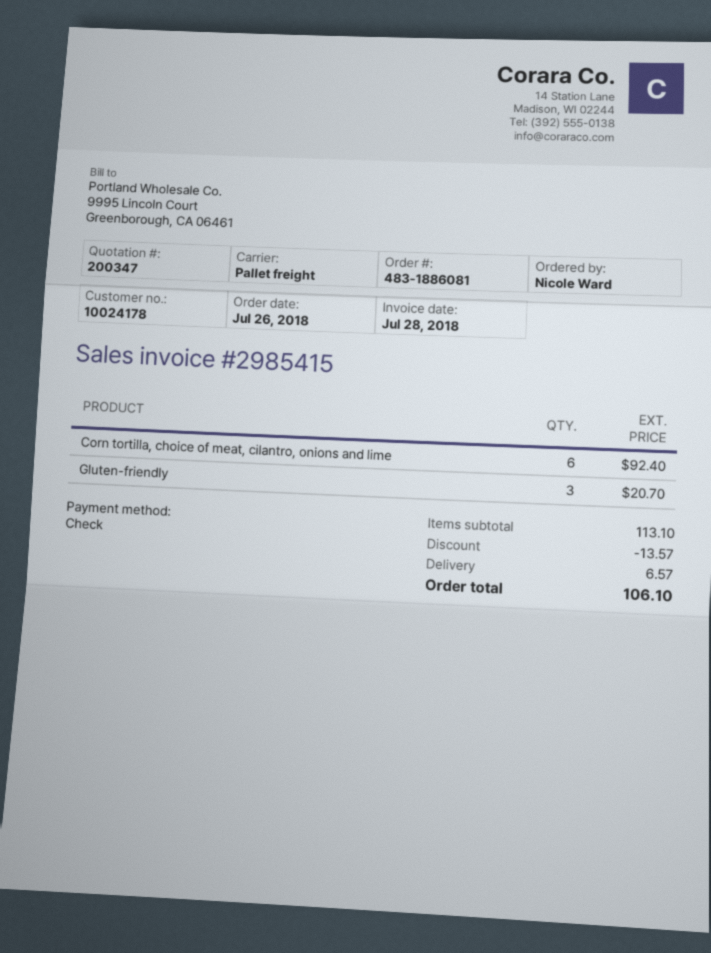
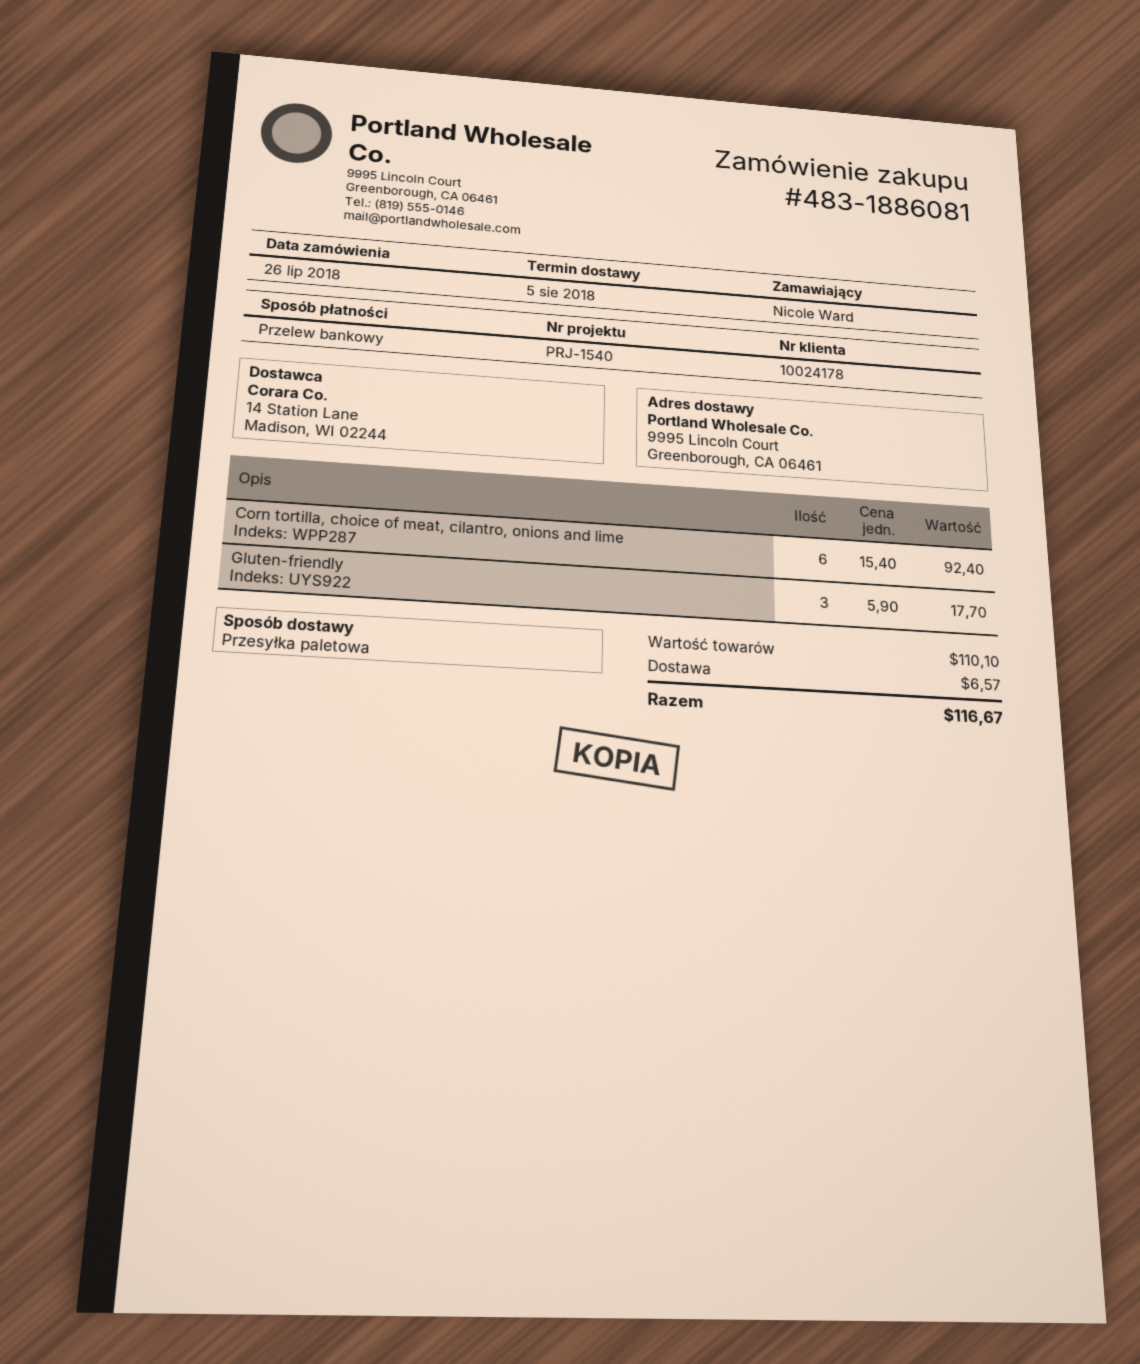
payment method: cheque -> bank transfer
Gluten-friendly: 3 for 20.70 -> 3 for 17.70
subtotal: 113.10 -> 110.10
discount: 13.57 -> none
total: 106.10 -> 116.67

